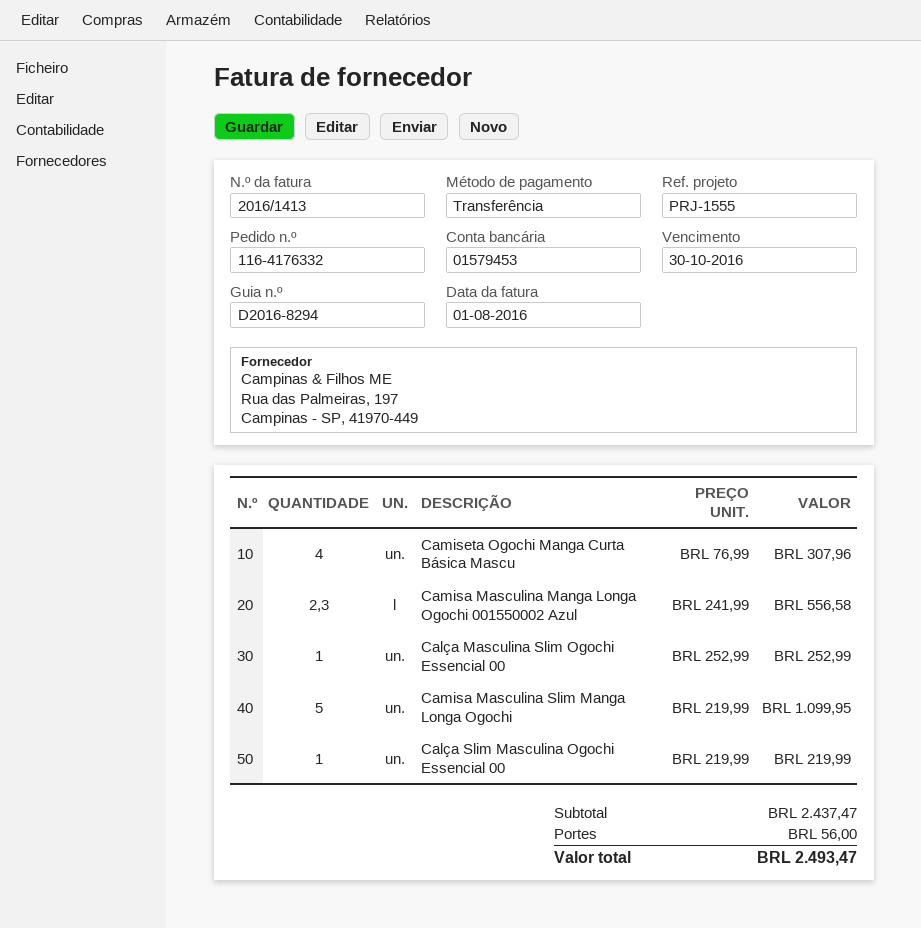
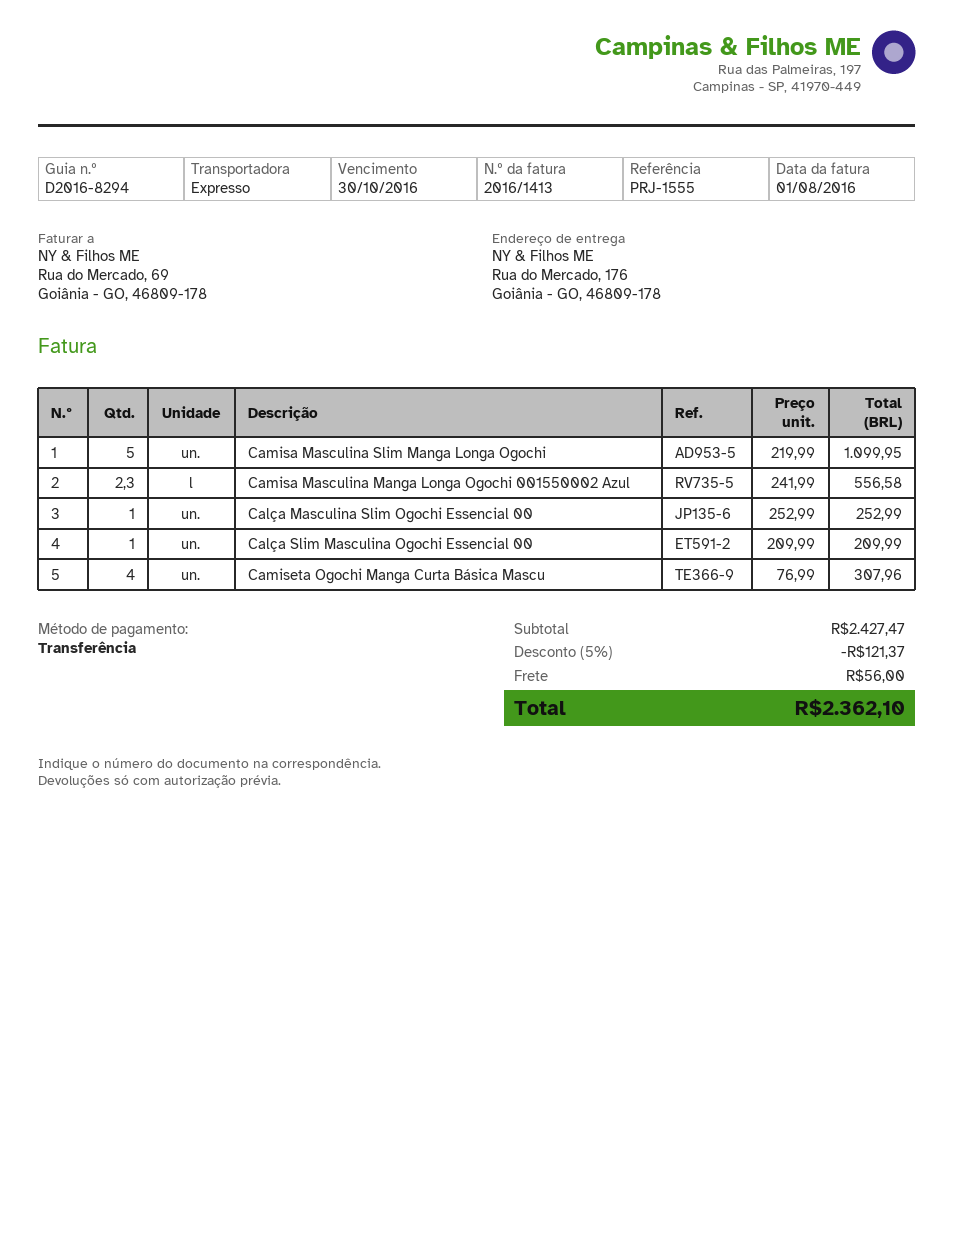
Calça Slim Masculina Ogochi Essencial 00: 1 x 219.99 = 219.99 -> 1 x 209.99 = 209.99
subtotal: 2437.47 -> 2427.47
discount: none -> 5% = 121.37
total: 2493.47 -> 2362.10

